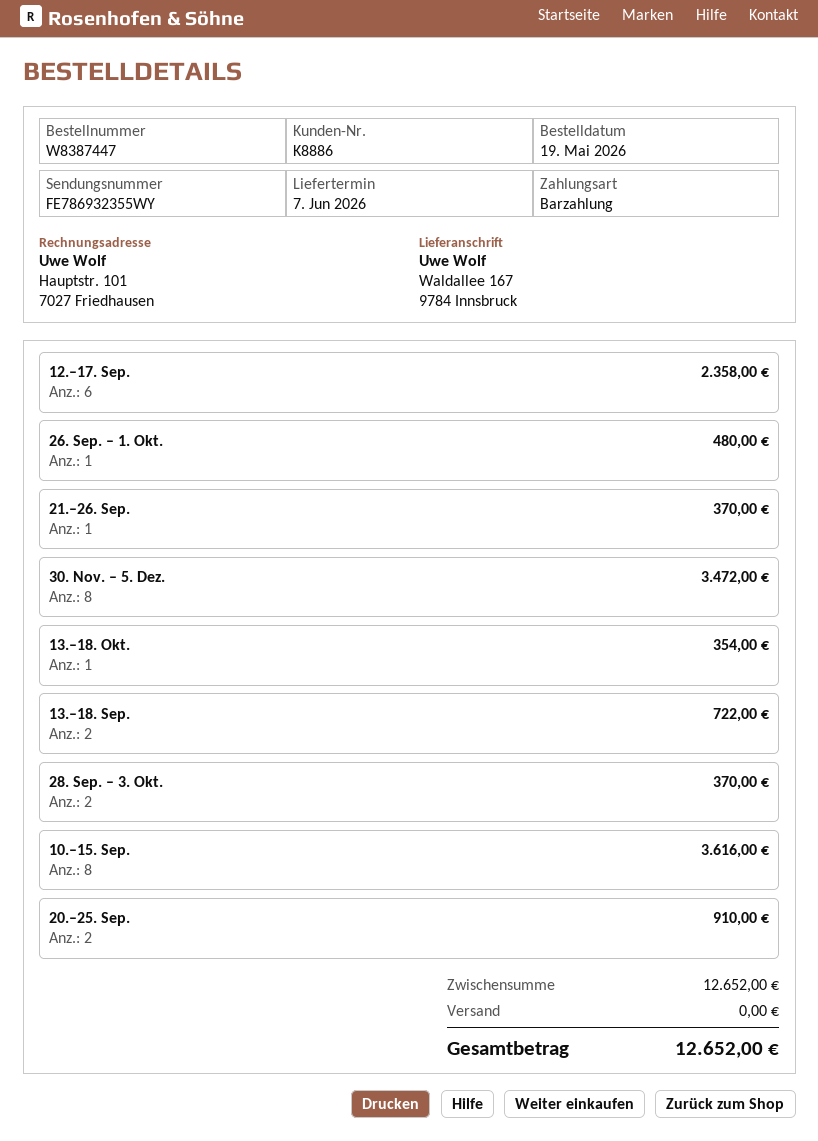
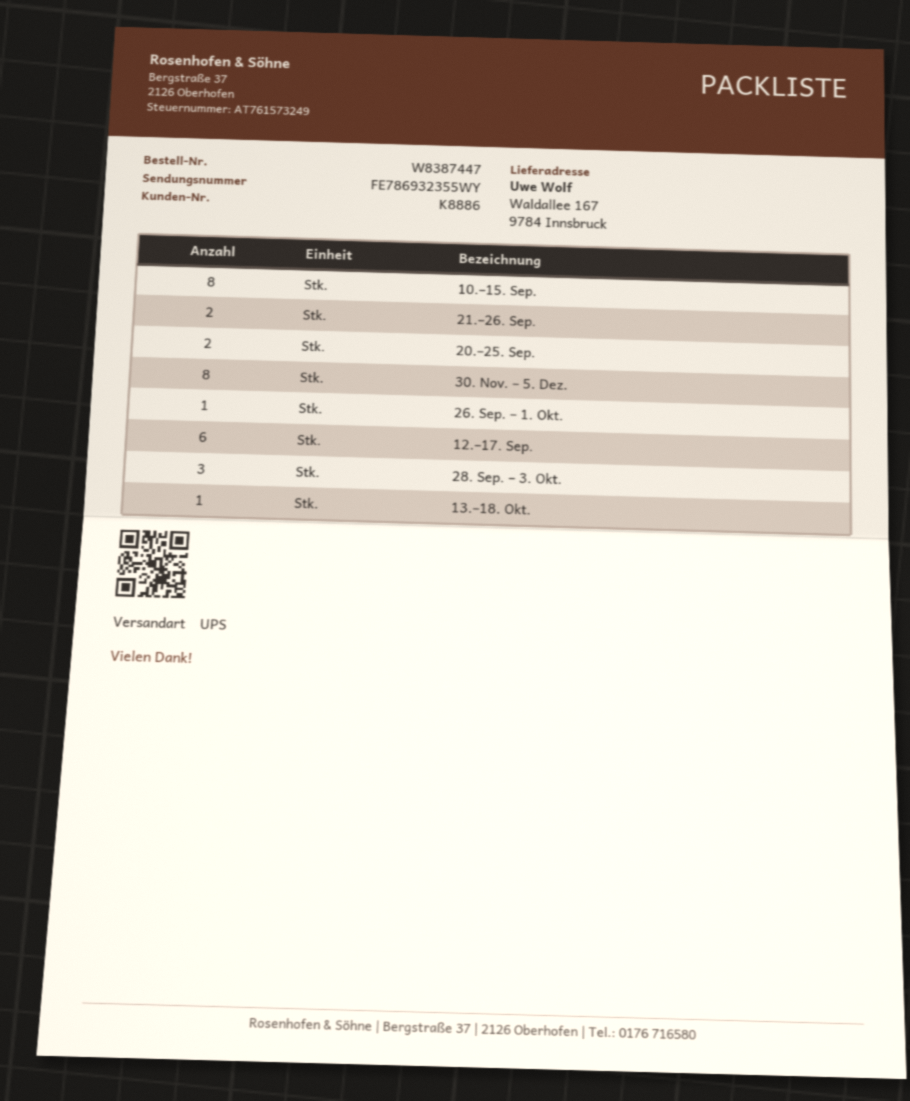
21.–26. Sep.: 1 -> 2
13.–18. Sep.: 2 -> none
28. Sep. – 3. Okt.: 2 -> 3

